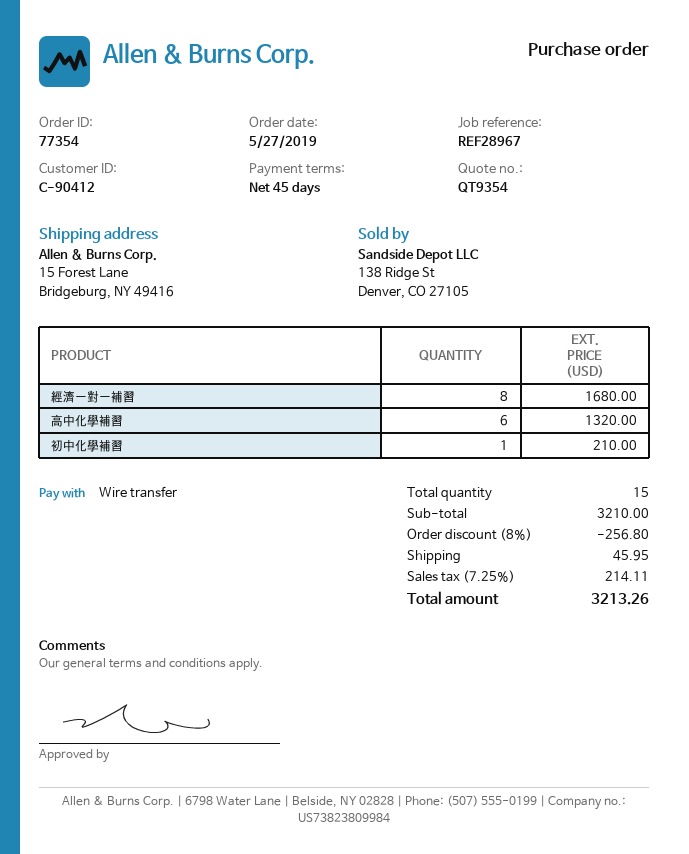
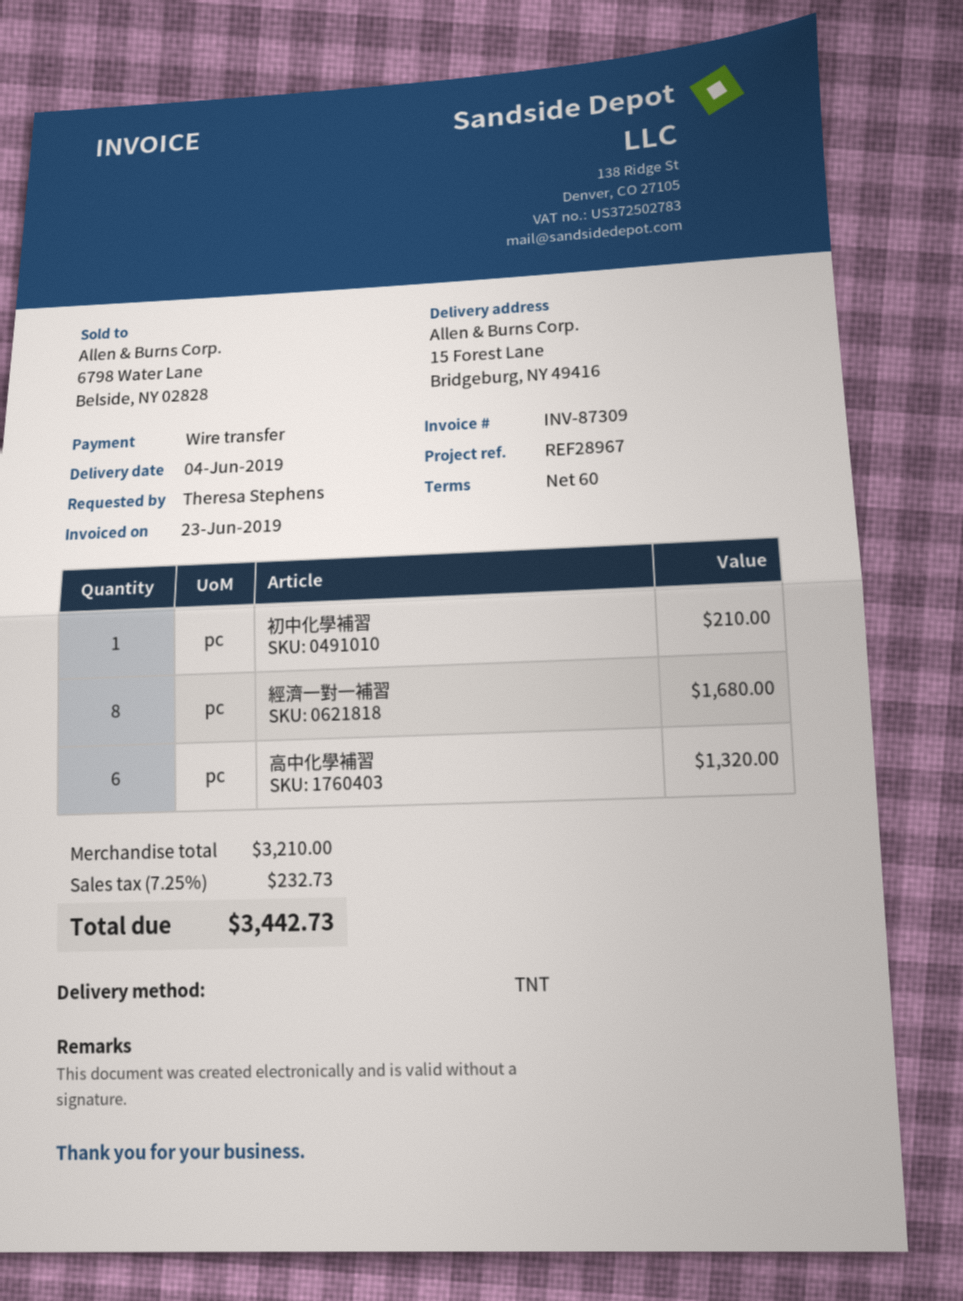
payment terms: 45 days -> 60 days
discount: 8% = 256.80 -> none
shipping: 45.95 -> none
tax: 7.25% = 214.11 -> 7.25% = 232.73
total: 3213.26 -> 3442.73

